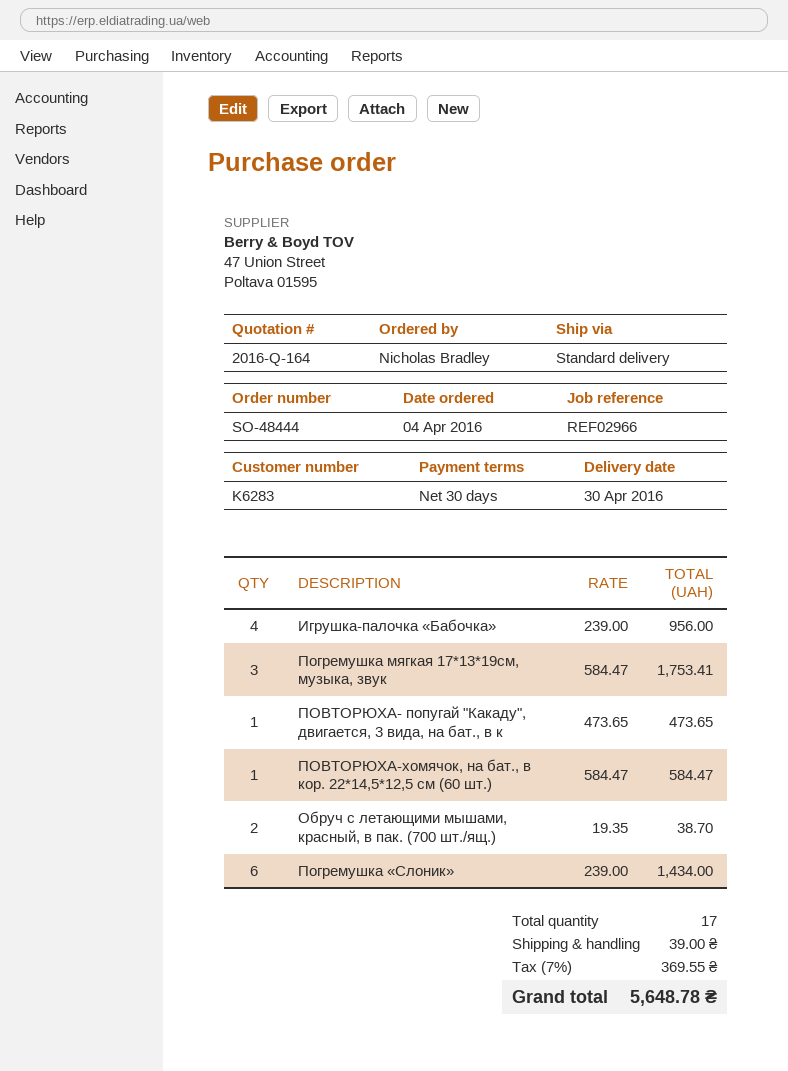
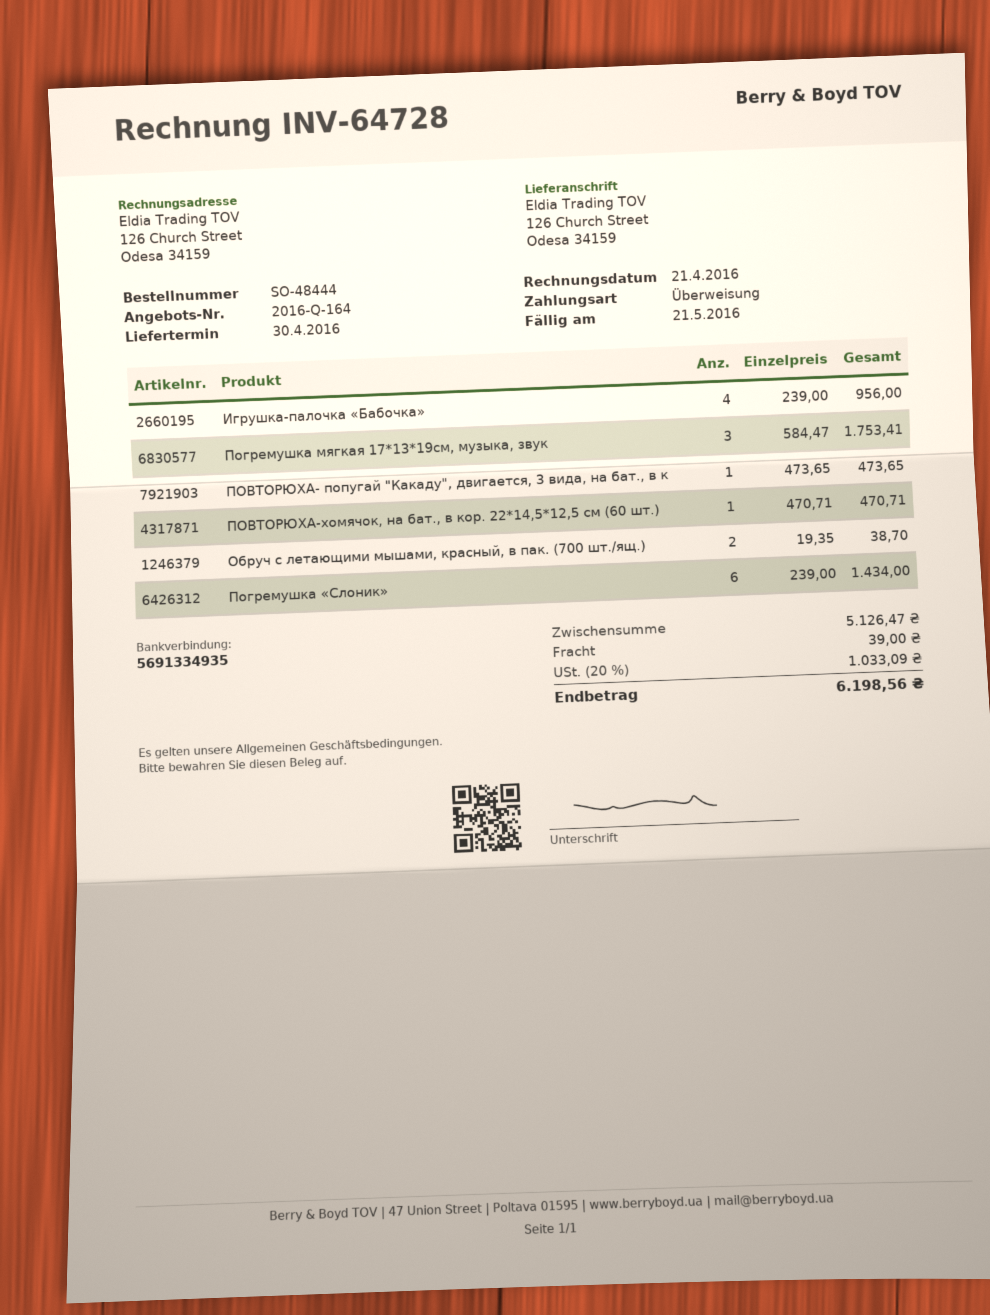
ПОВТОРЮХА-хомячок, на бат., в кор. 22*14,5*12,5 см (60 шт.): 1 x 584.47 = 584.47 -> 1 x 470.71 = 470.71
tax: 7% = 369.55 -> 20% = 1033.09
total: 5648.78 -> 6198.56

